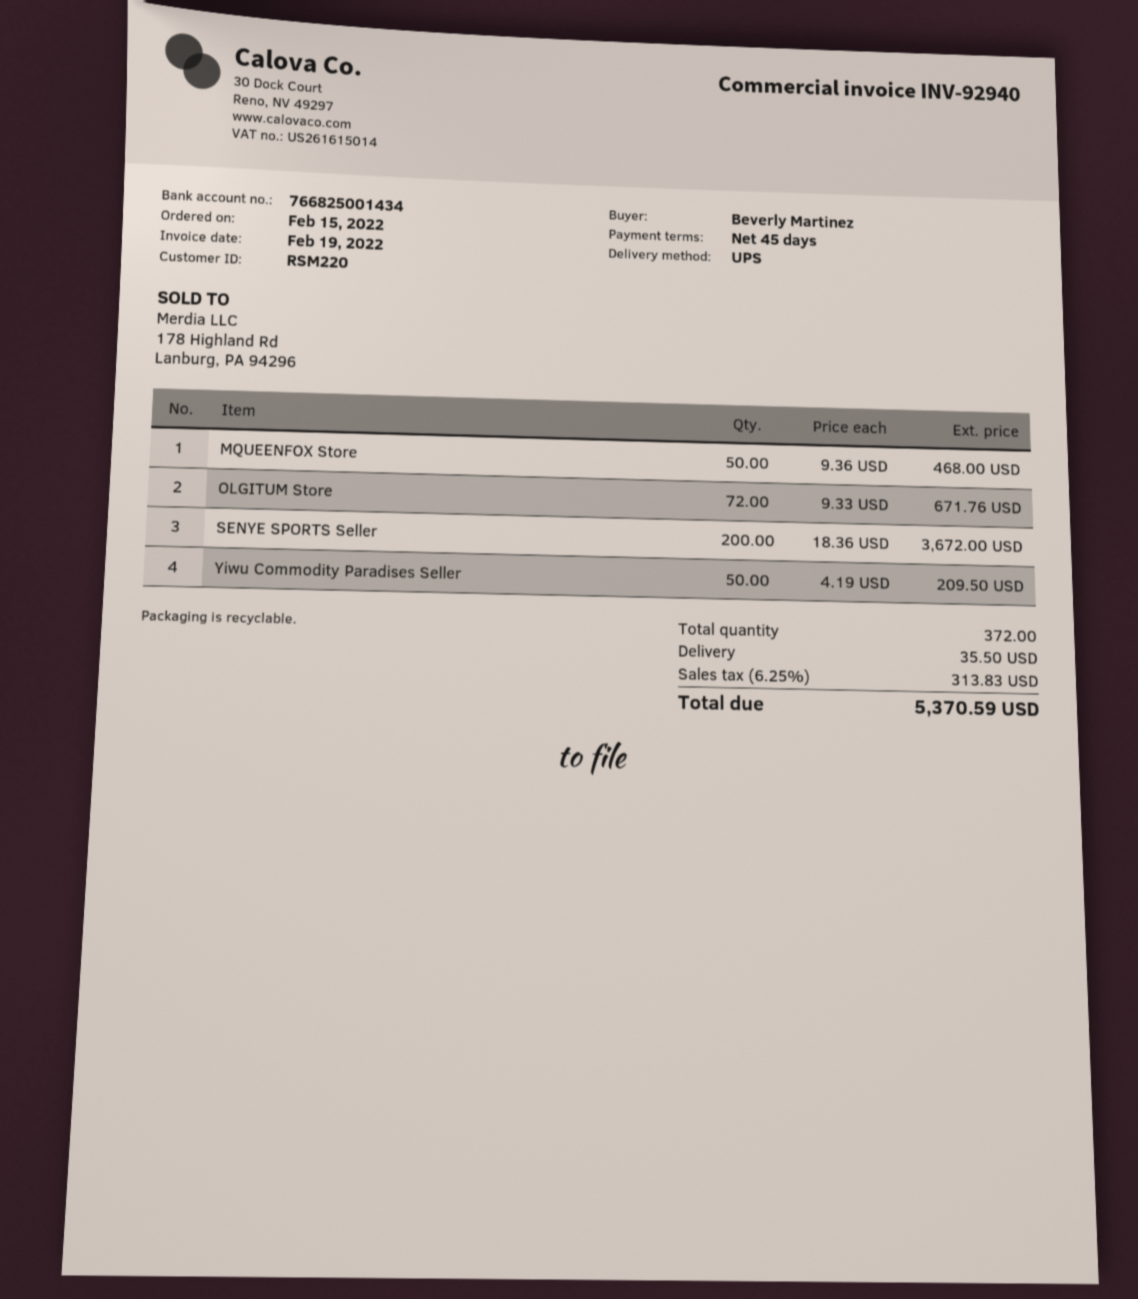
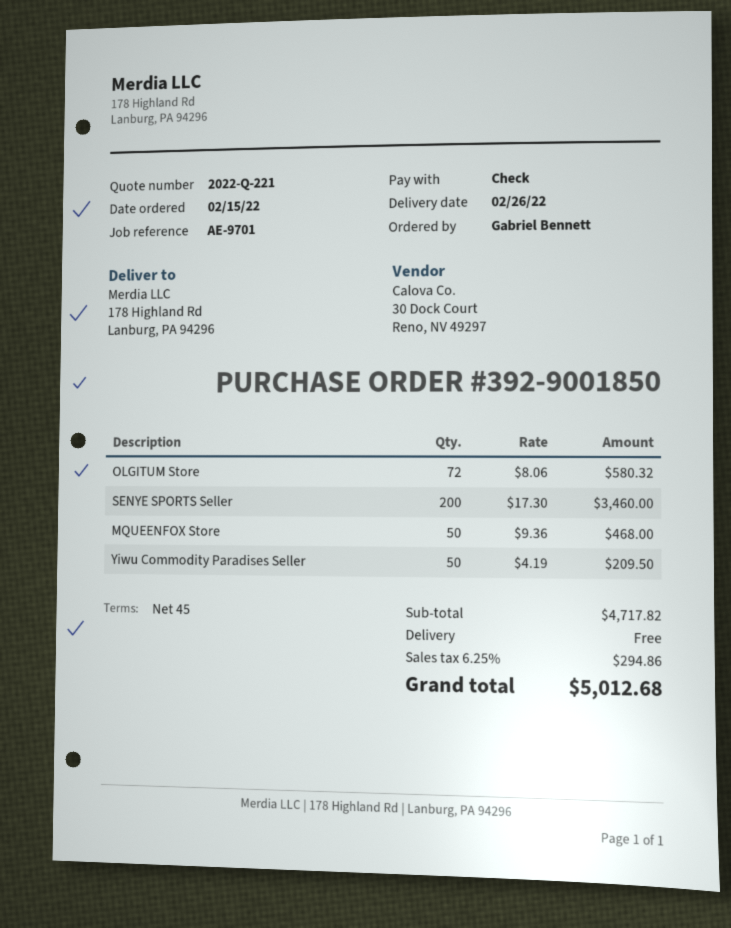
ordered by: Beverly Martinez -> Gabriel Bennett
OLGITUM Store: 72 x 9.33 = 671.76 -> 72 x 8.06 = 580.32
SENYE SPORTS Seller: 200 x 18.36 = 3672.00 -> 200 x 17.30 = 3460.00
shipping: 35.50 -> 0.00
tax: 6.25% = 313.83 -> 6.25% = 294.86
total: 5370.59 -> 5012.68

